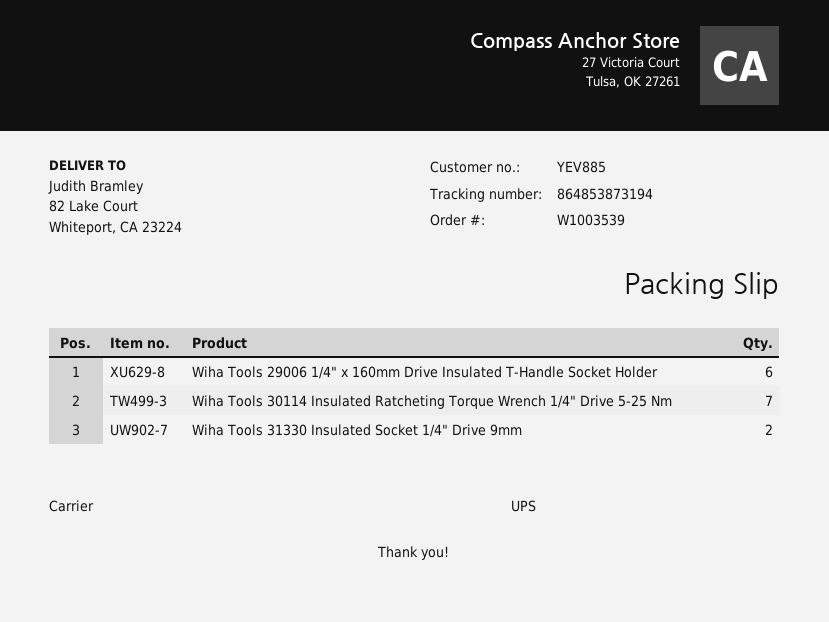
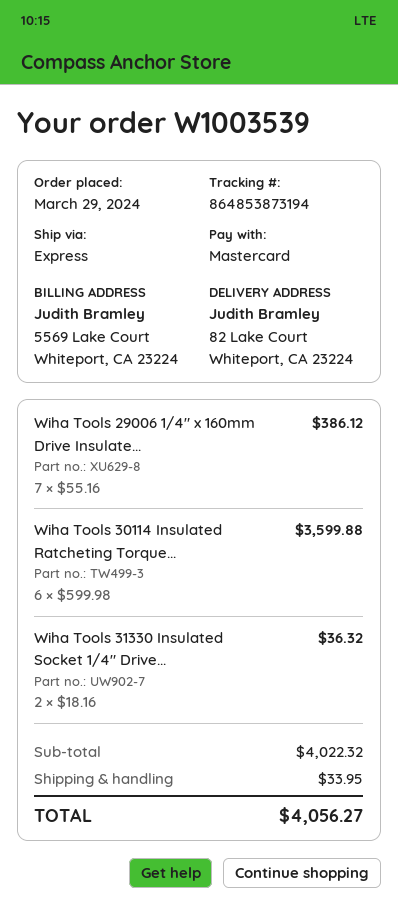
shipping method: UPS -> express
Wiha Tools 29006 1/4" x 160mm Drive Insulated T-Handle Socket Holder: 6 -> 7
Wiha Tools 30114 Insulated Ratcheting Torque Wrench 1/4" Drive 5-25 Nm: 7 -> 6

